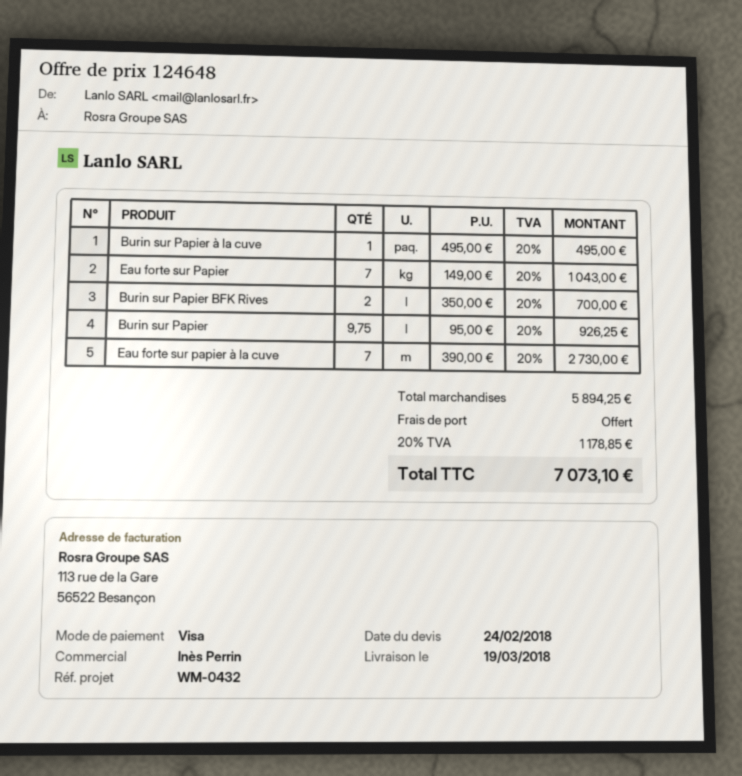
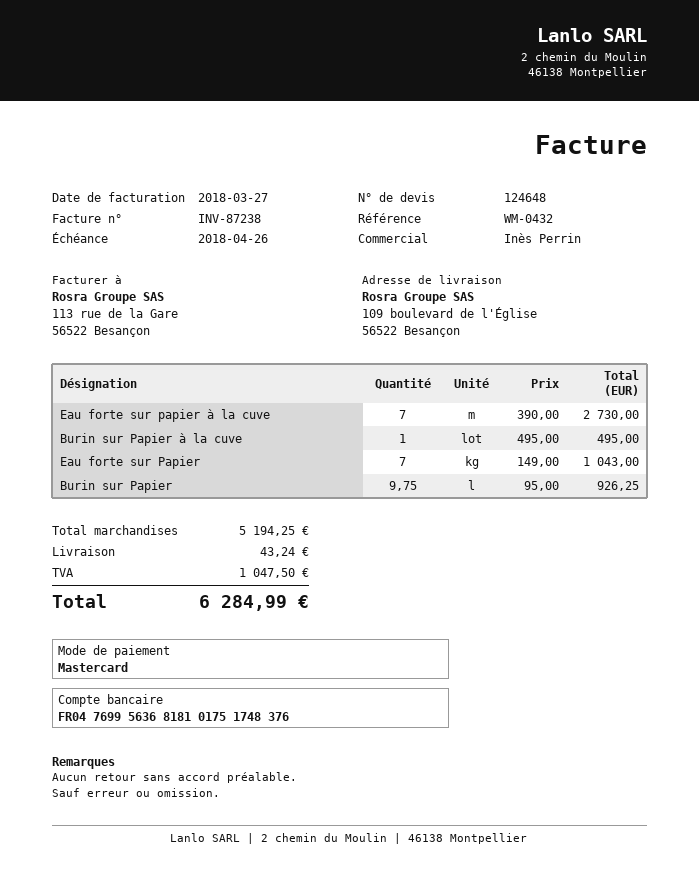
payment method: Visa -> Mastercard
Burin sur Papier BFK Rives: 2 x 350.00 = 700.00 -> none
subtotal: 5894.25 -> 5194.25
shipping: 0.00 -> 43.24
tax: 1178.85 -> 1047.50
total: 7073.10 -> 6284.99

